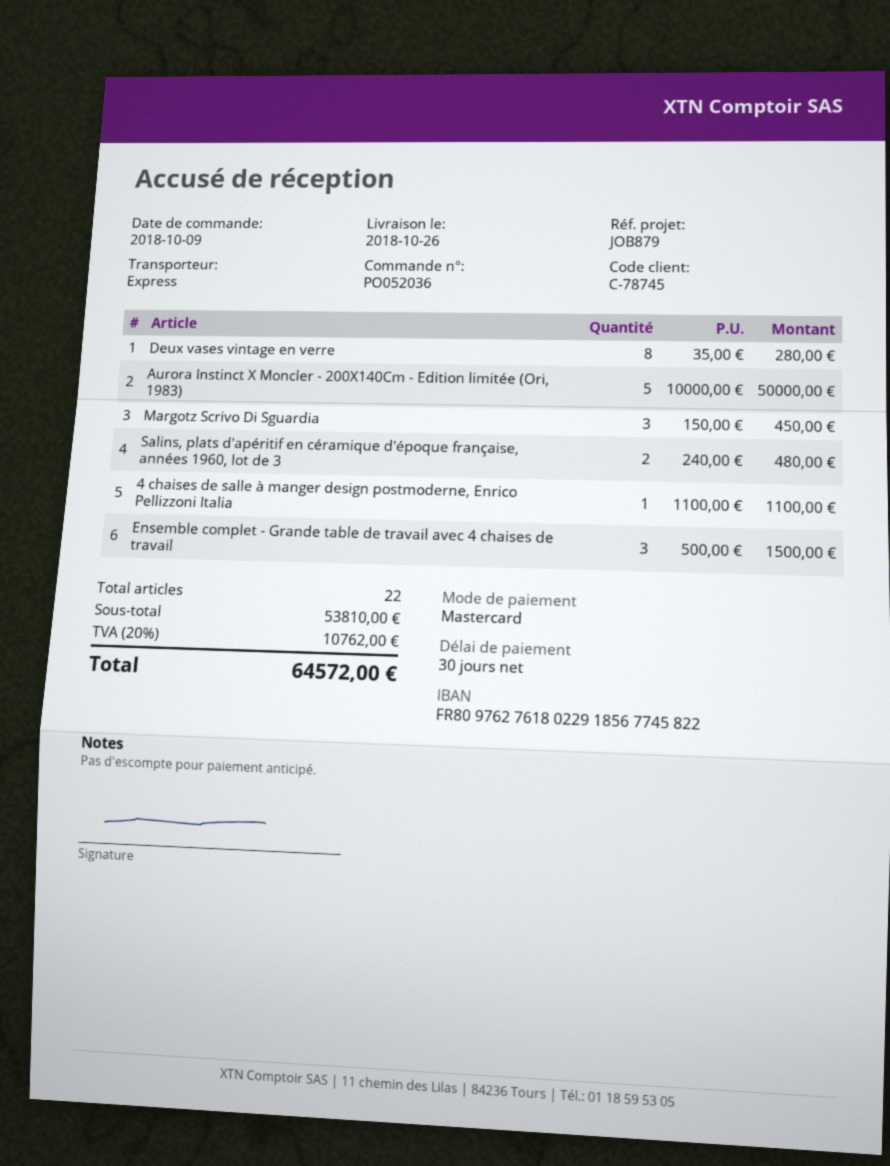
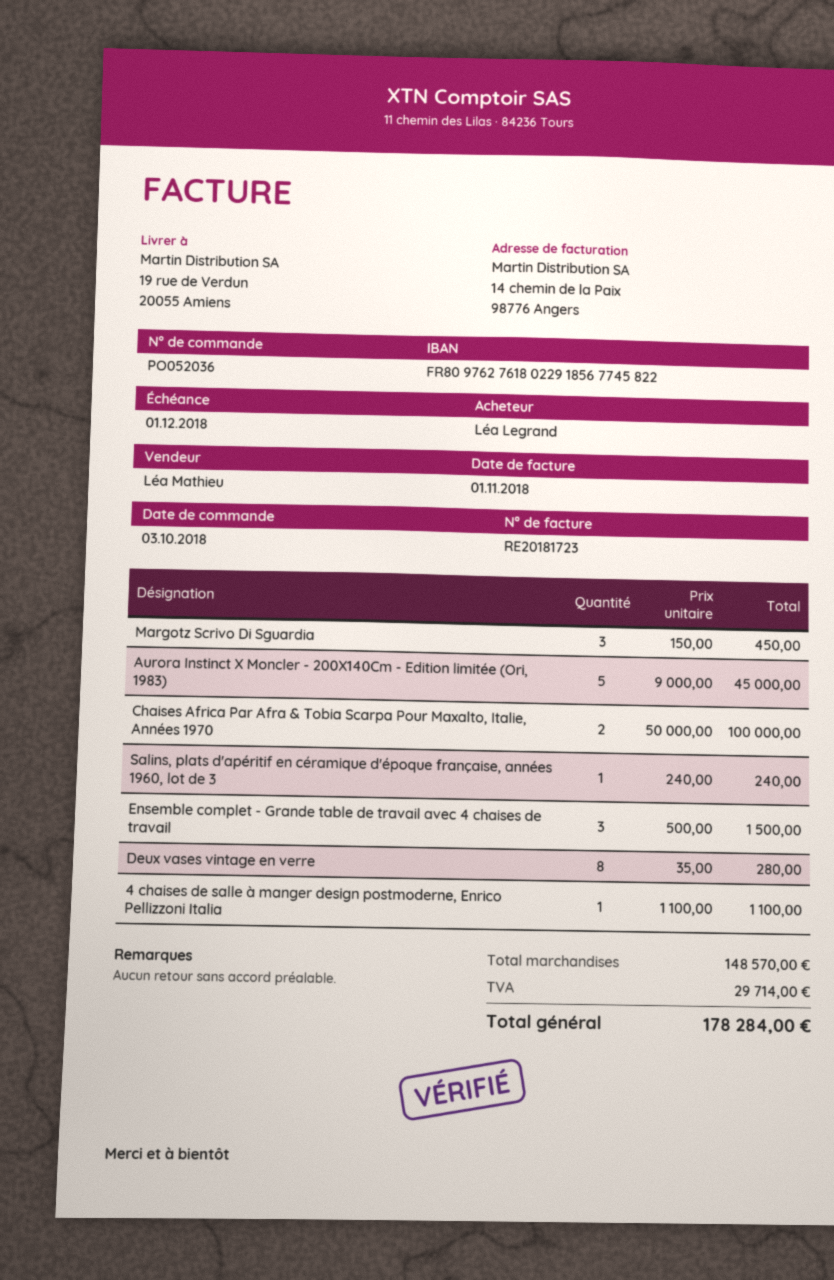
order date: 2018-10-09 -> 2018-10-03
Aurora Instinct X Moncler - 200X140Cm - Edition limitée (Ori, 1983): 5 x 10000.00 = 50000.00 -> 5 x 9000.00 = 45000.00
Salins, plats d'apéritif en céramique d'époque française, années 1960, lot de 3: 2 x 240.00 = 480.00 -> 1 x 240.00 = 240.00
Chaises Africa Par Afra & Tobia Scarpa Pour Maxalto, Italie, Années 1970: none -> 2 x 50000.00 = 100000.00
subtotal: 53810.00 -> 148570.00
tax: 10762.00 -> 29714.00
total: 64572.00 -> 178284.00

